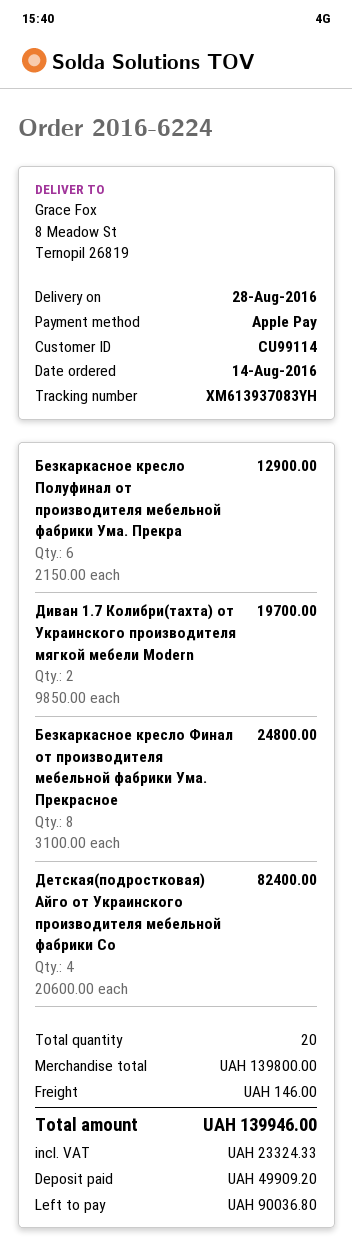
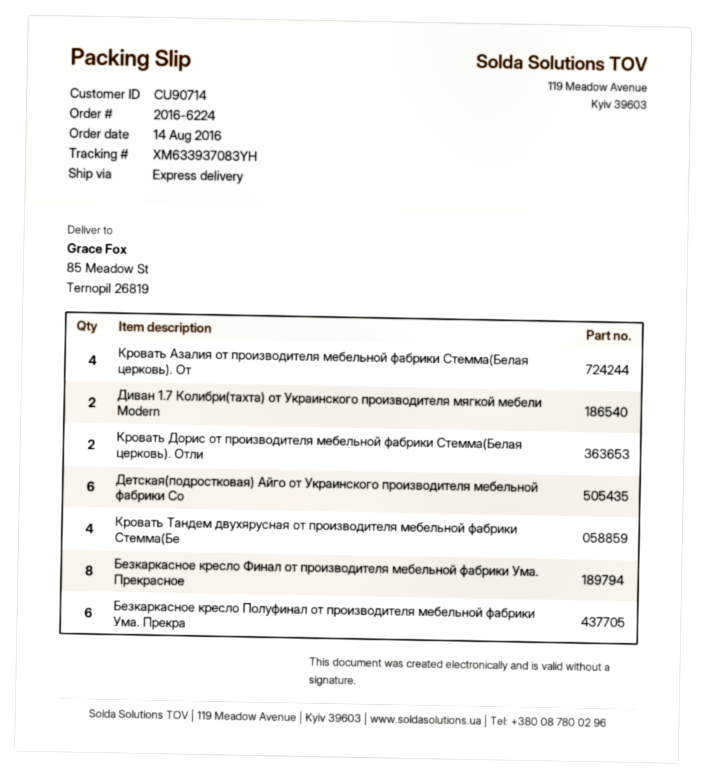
customer number: CU99114 -> CU90714
tracking number: XM613937083YH -> XM633937083YH
ship to: 8 Meadow St, Ternopil 26819 -> 85 Meadow St, Ternopil 26819
Детская(подростковая) Айго от Украинского производителя мебельной фабрики Со: 4 -> 6
Кровать Азалия от производителя мебельной фабрики Стемма(Белая церковь). От: none -> 4
Кровать Дорис от производителя мебельной фабрики Стемма(Белая церковь). Отли: none -> 2
Кровать Тандем двухярусная от производителя мебельной фабрики Стемма(Бе: none -> 4

